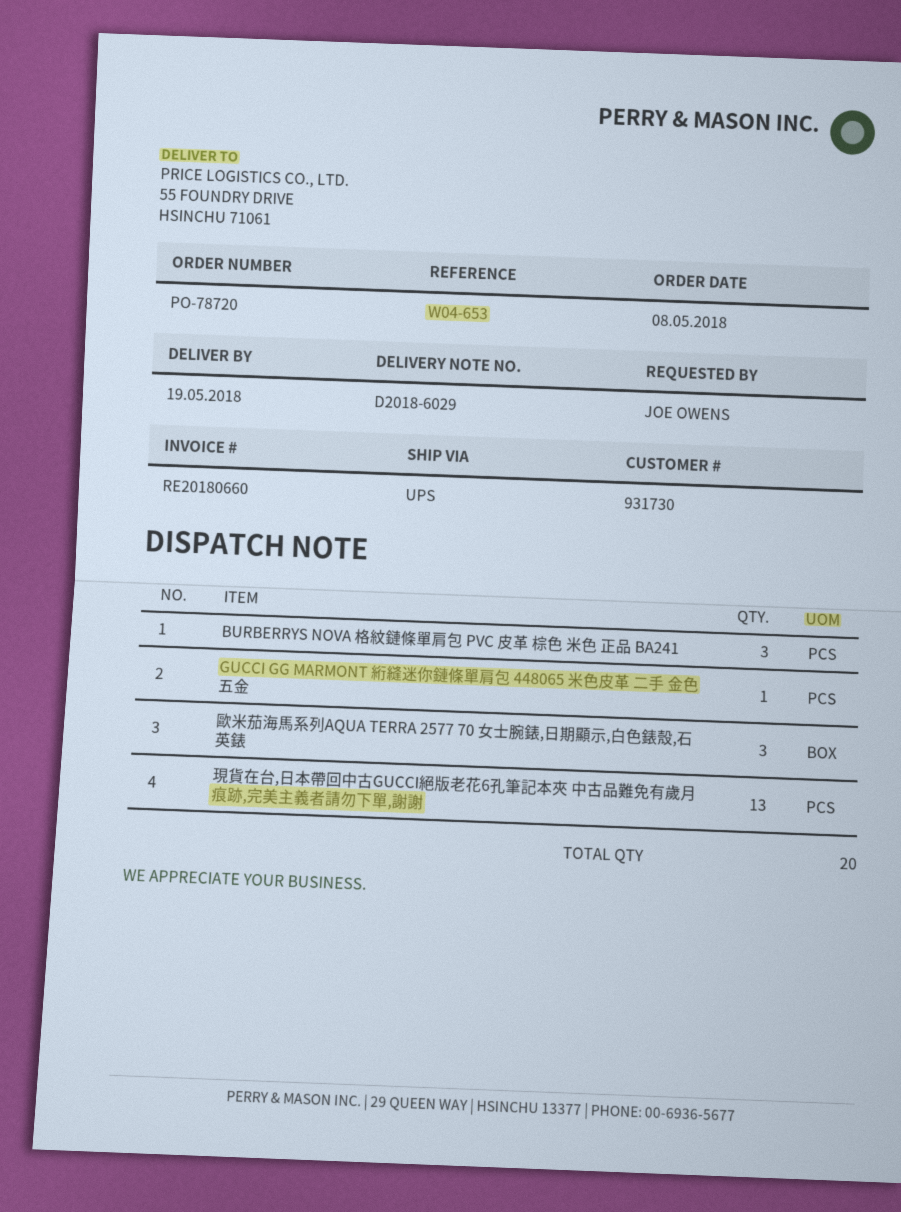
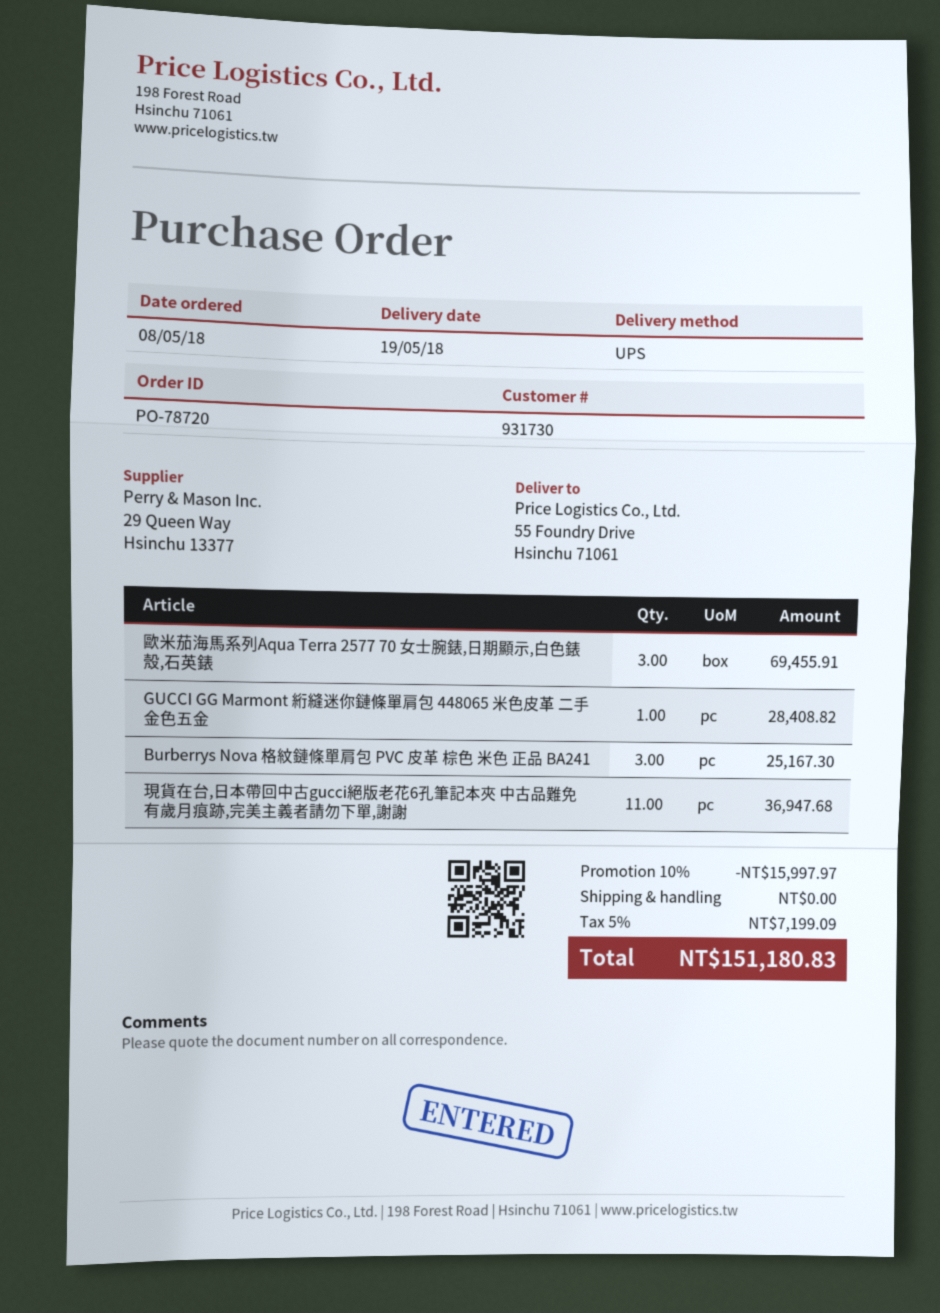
現貨在台,日本帶回中古GUCCI絕版老花6孔筆記本夾 中古品難免有歲月痕跡,完美主義者請勿下單,謝謝: 13 -> 11

